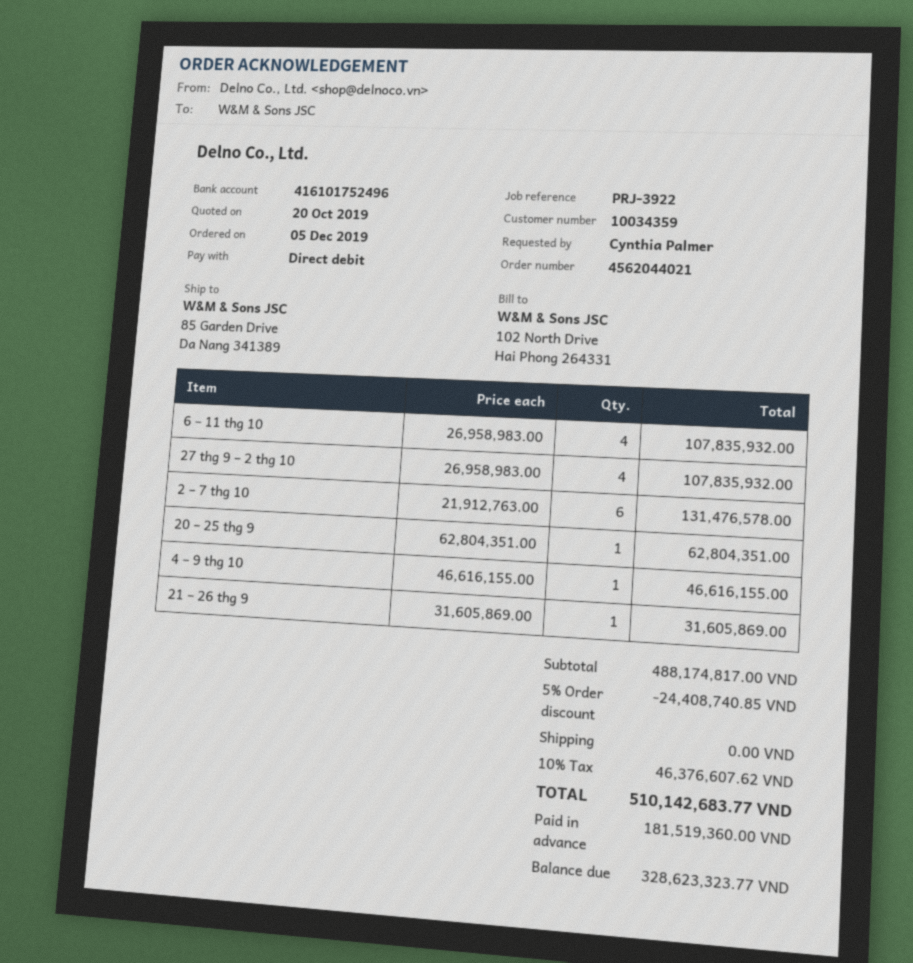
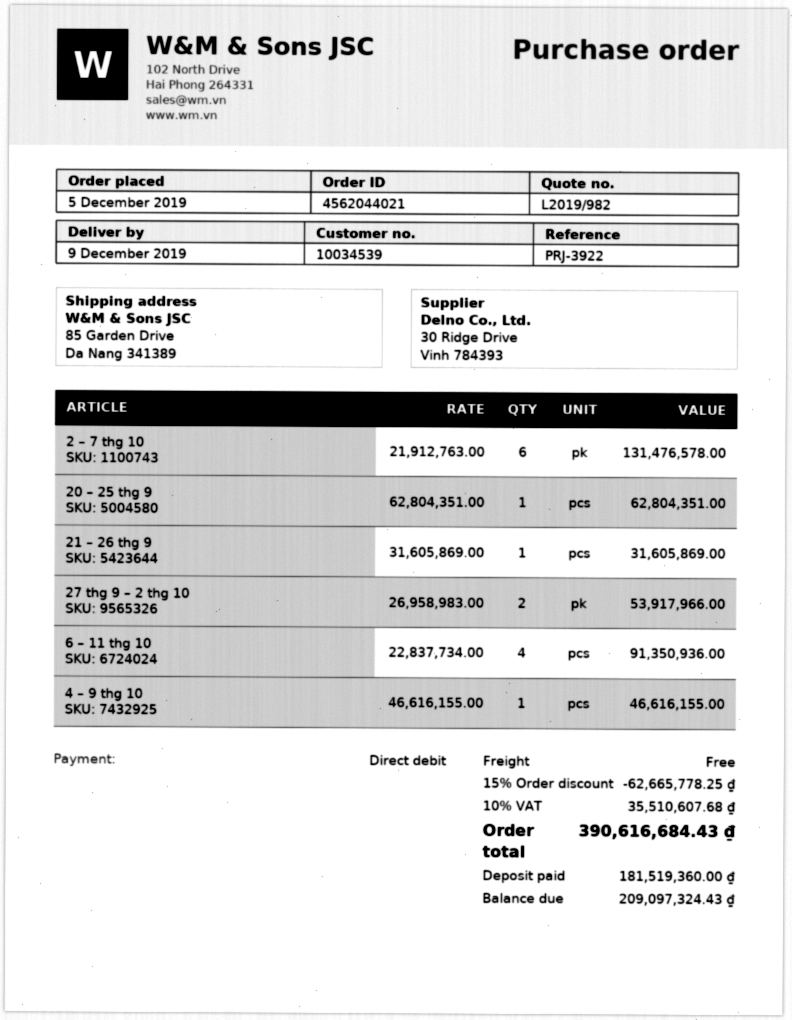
customer number: 10034359 -> 10034539
6 – 11 thg 10: 4 x 26958983.00 = 107835932.00 -> 4 x 22837734.00 = 91350936.00
27 thg 9 – 2 thg 10: 4 x 26958983.00 = 107835932.00 -> 2 x 26958983.00 = 53917966.00
discount: 5% = 24408740.85 -> 15% = 62665778.25
tax: 10% = 46376607.62 -> 10% = 35510607.68
total: 510142683.77 -> 390616684.43
balance: 328623323.77 -> 209097324.43

